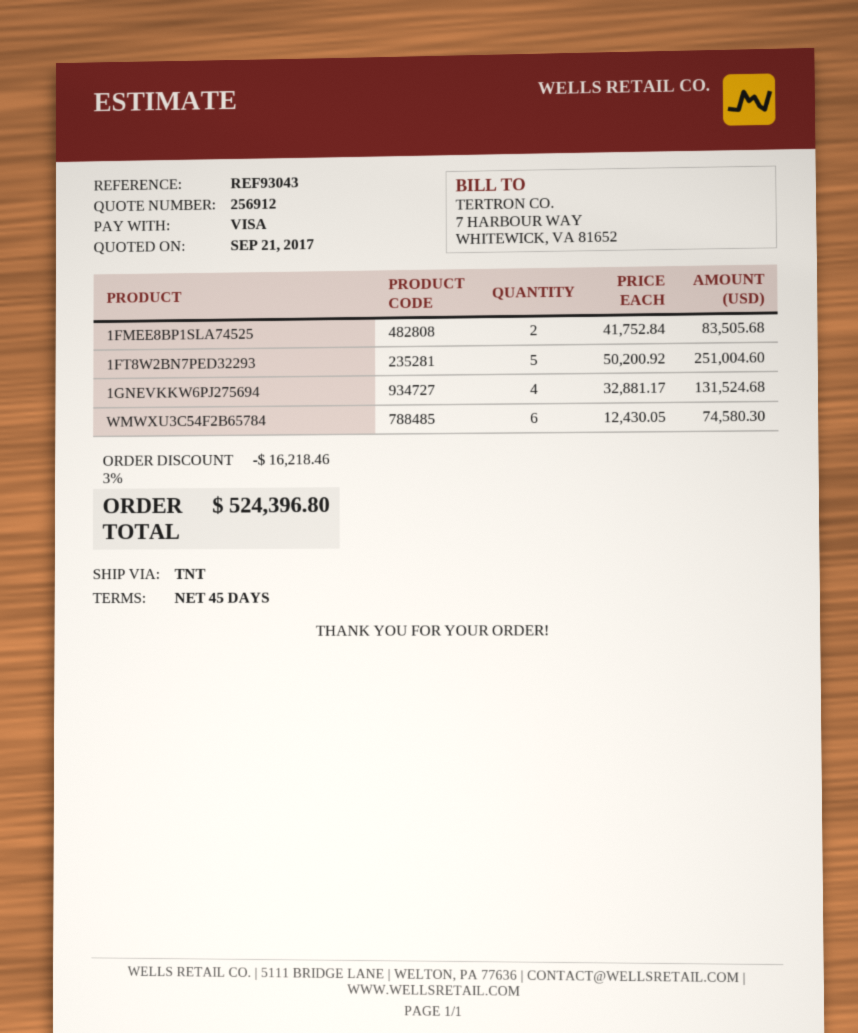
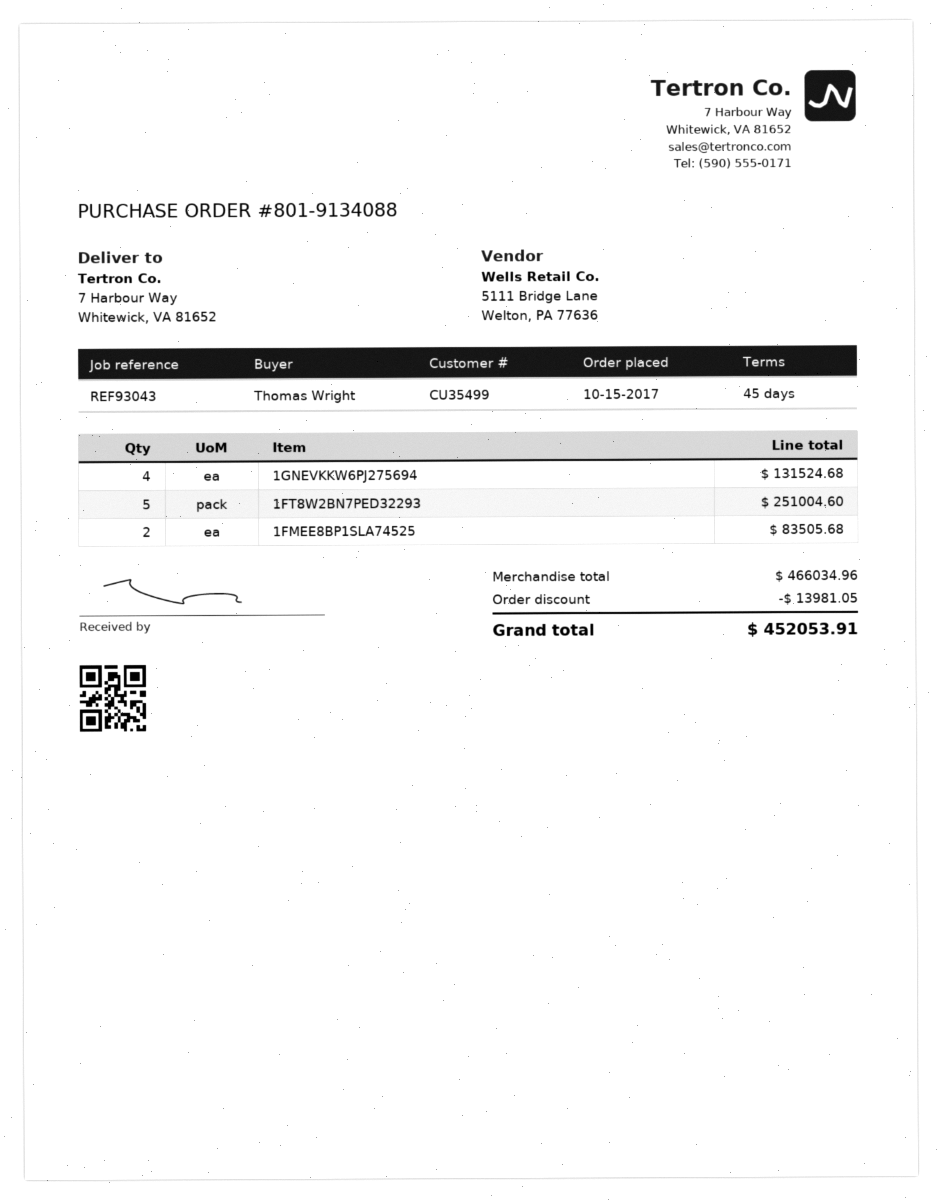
WMWXU3C54F2B65784: 6 for 74580.30 -> none
discount: 16218.46 -> 13981.05
total: 524396.80 -> 452053.91

